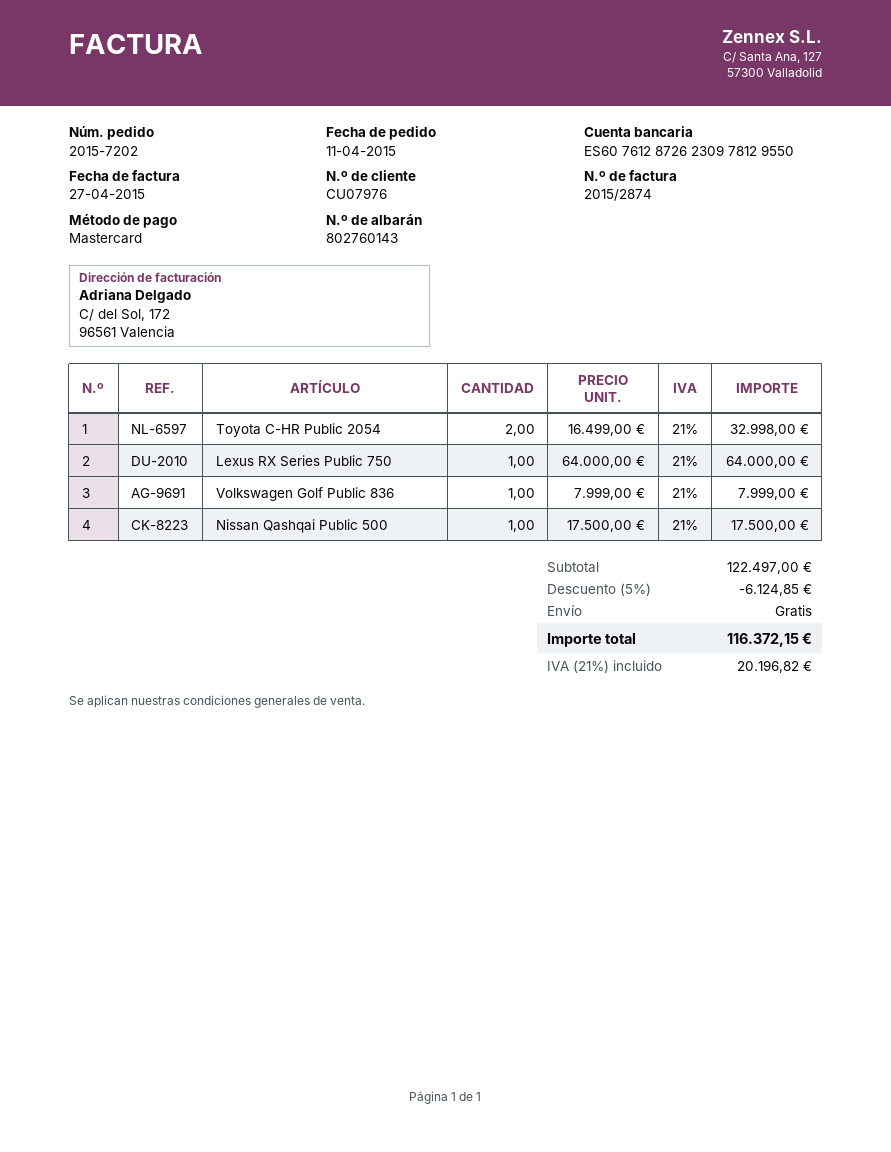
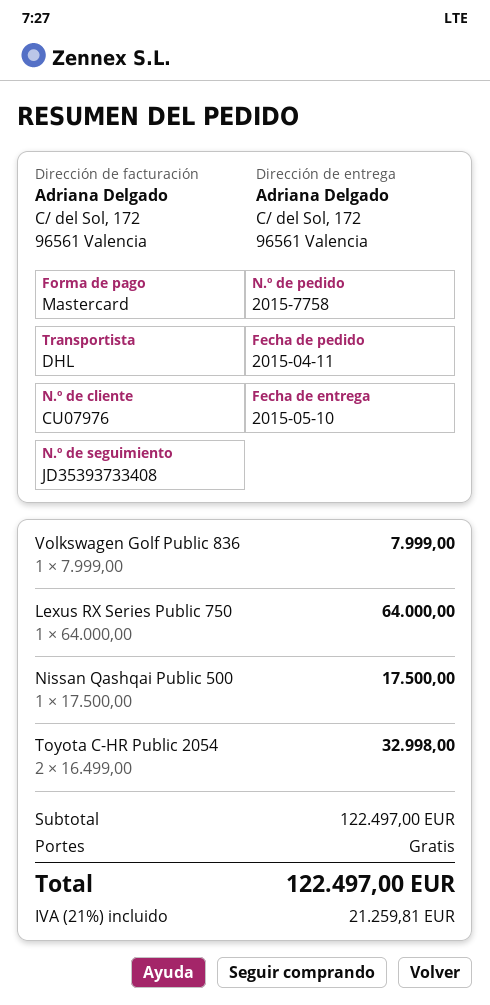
order number: 2015-7202 -> 2015-7758
discount: 5% = 6124.85 -> none
tax: 21% = 20196.82 -> 21% = 21259.81
total: 116372.15 -> 122497.00

